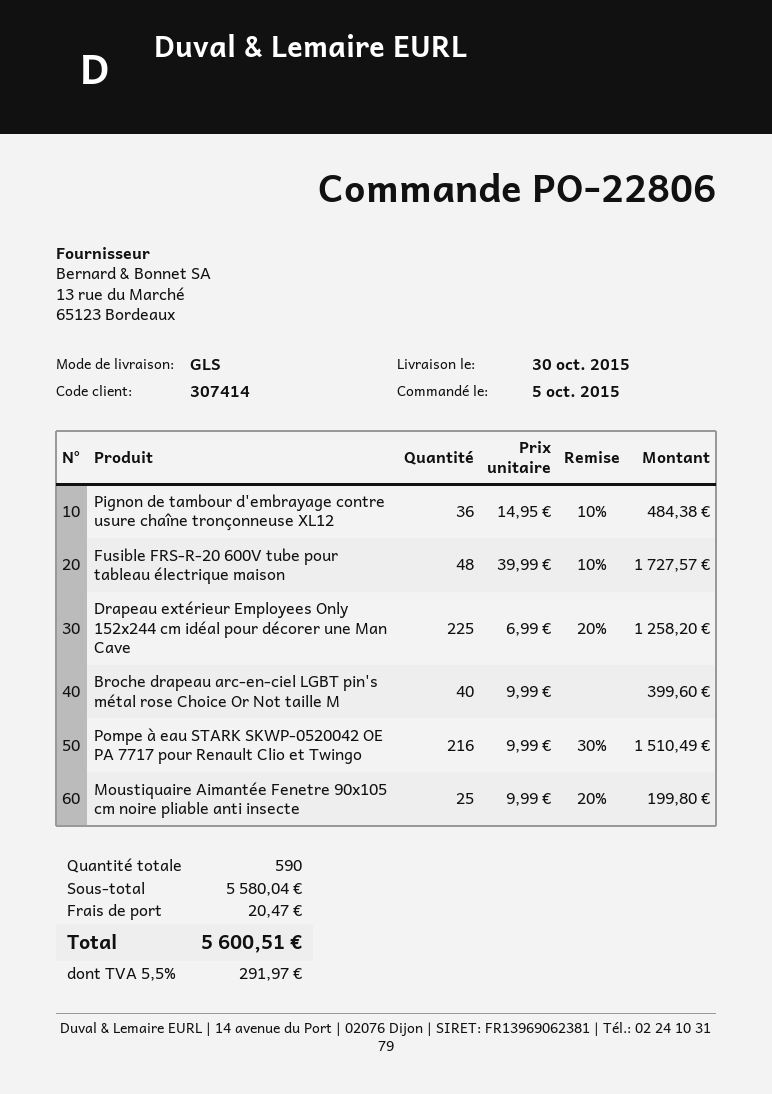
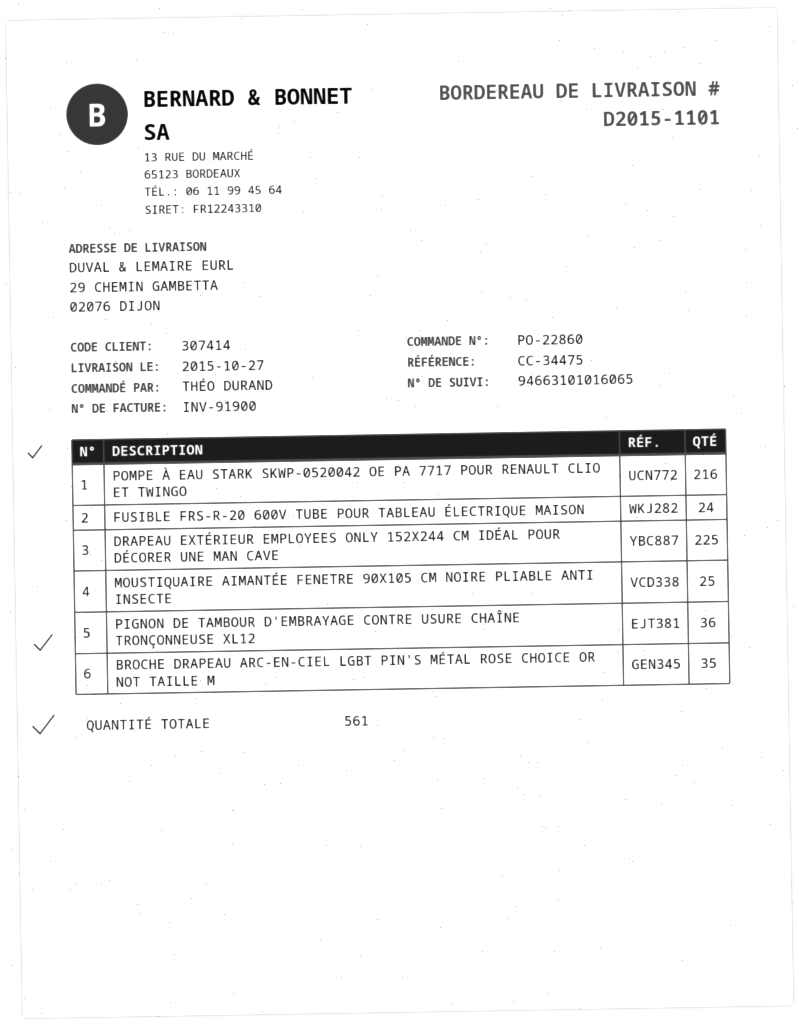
order number: PO-22806 -> PO-22860
delivery date: 2015-10-30 -> 2015-10-27
Fusible FRS-R-20 600V tube pour tableau électrique maison: 48 -> 24
Broche drapeau arc-en-ciel LGBT pin's métal rose Choice Or Not taille M: 40 -> 35
total quantity: 590 -> 561

